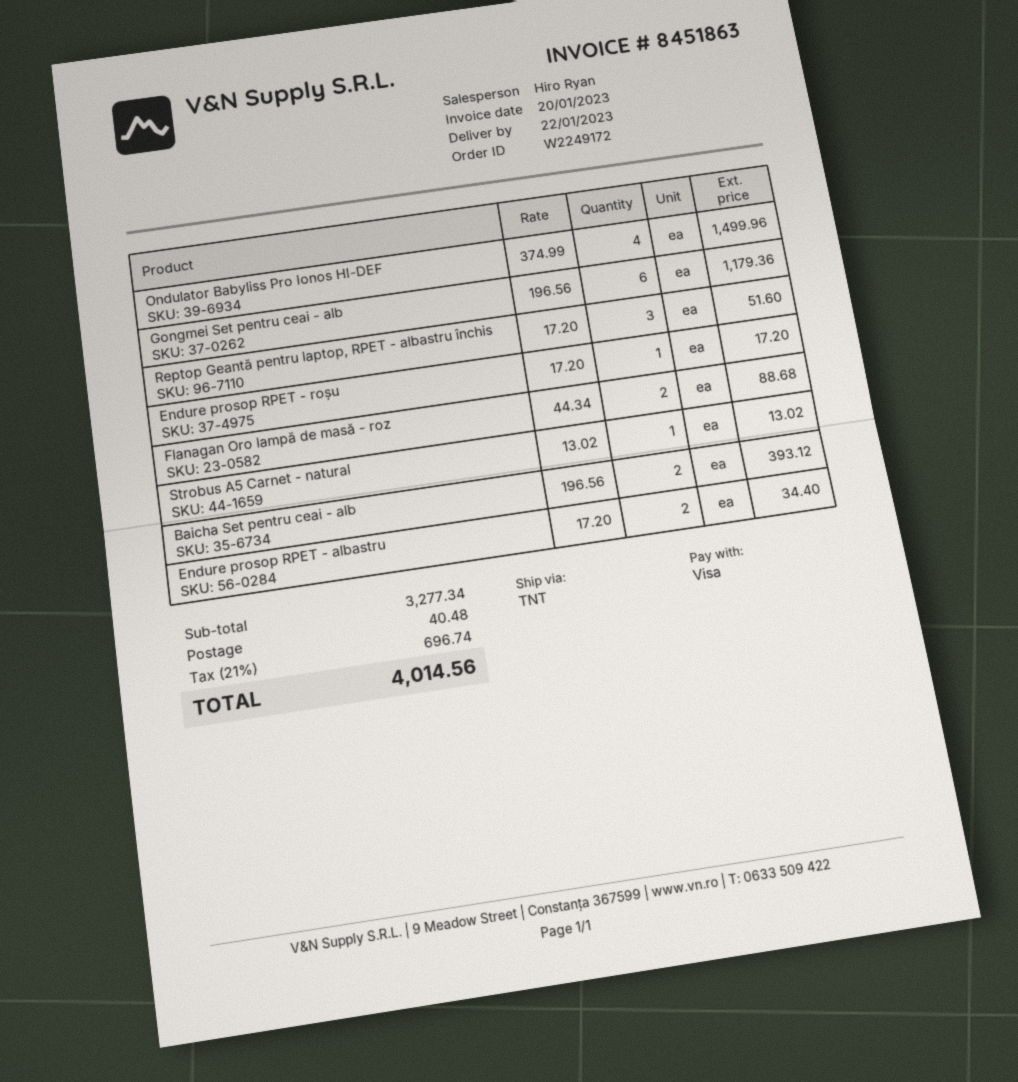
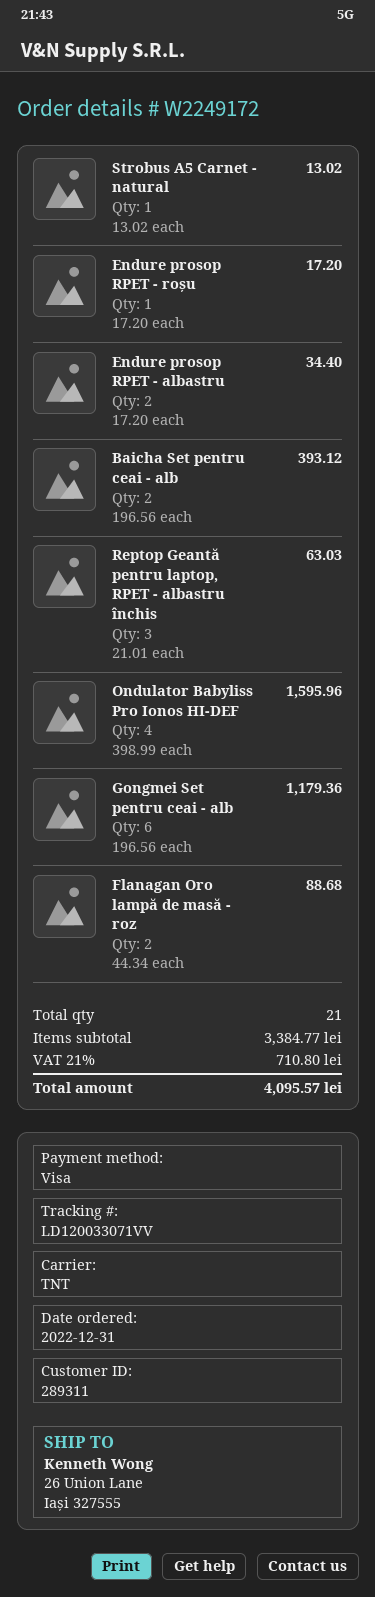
Ondulator Babyliss Pro Ionos HI-DEF: 4 x 374.99 = 1499.96 -> 4 x 398.99 = 1595.96
Reptop Geantă pentru laptop, RPET - albastru închis: 3 x 17.20 = 51.60 -> 3 x 21.01 = 63.03
subtotal: 3277.34 -> 3384.77
shipping: 40.48 -> none
tax: 21% = 696.74 -> 21% = 710.80
total: 4014.56 -> 4095.57

